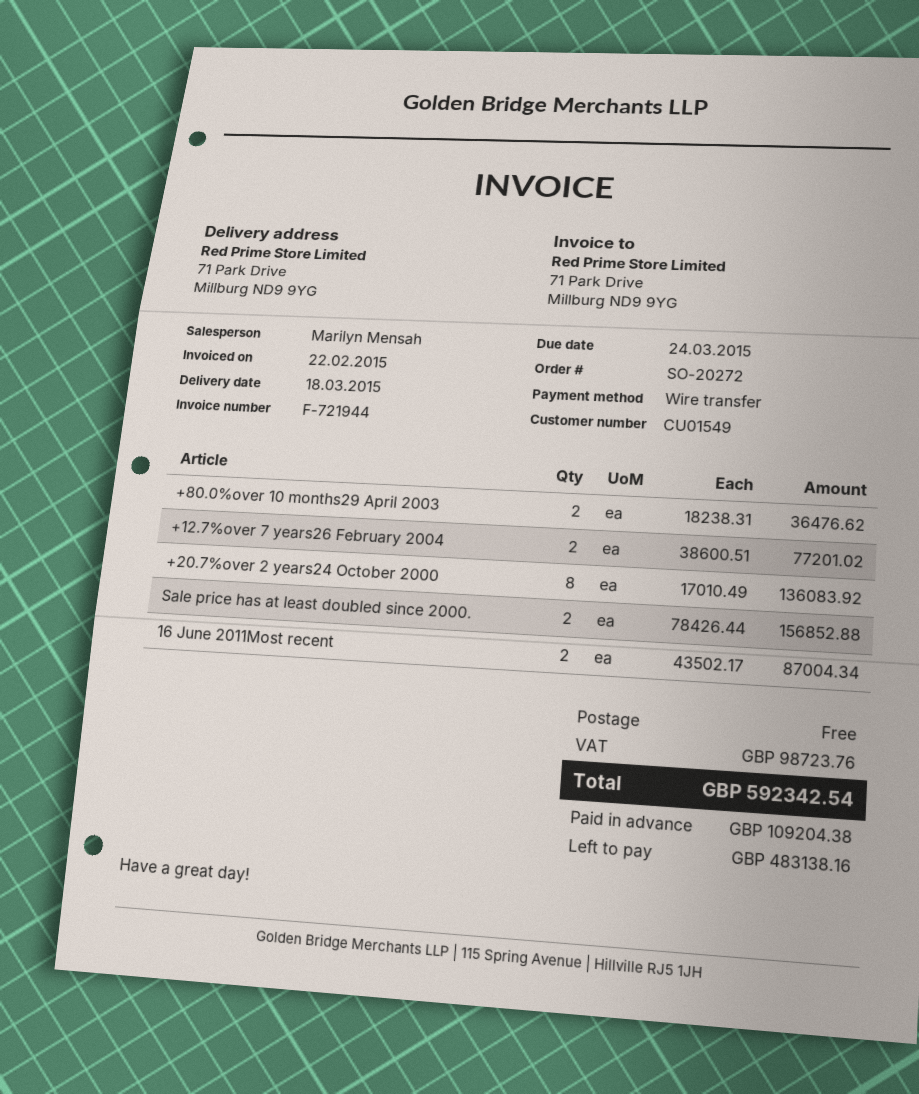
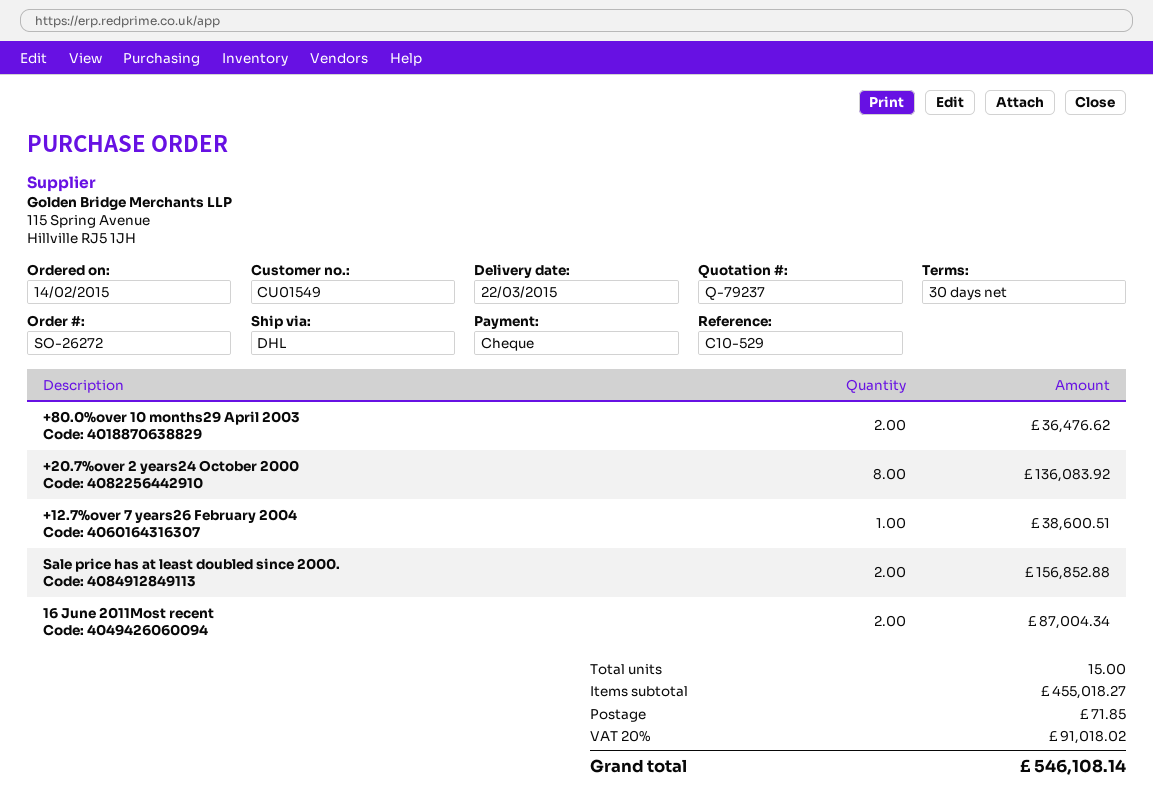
order number: SO-20272 -> SO-26272
delivery date: 2015-03-18 -> 2015-03-22
payment method: bank transfer -> cheque
+12.7%over 7 years26 February 2004: 2 for 77201.02 -> 1 for 38600.51
shipping: 0.00 -> 71.85
tax: 98723.76 -> 91018.02
total: 592342.54 -> 546108.14

